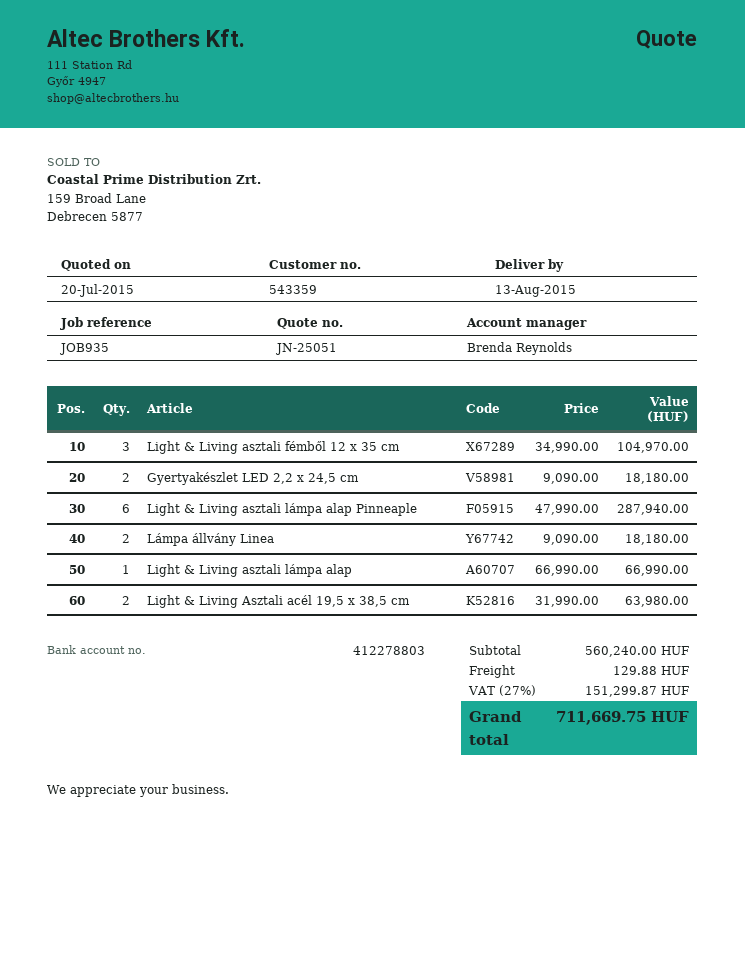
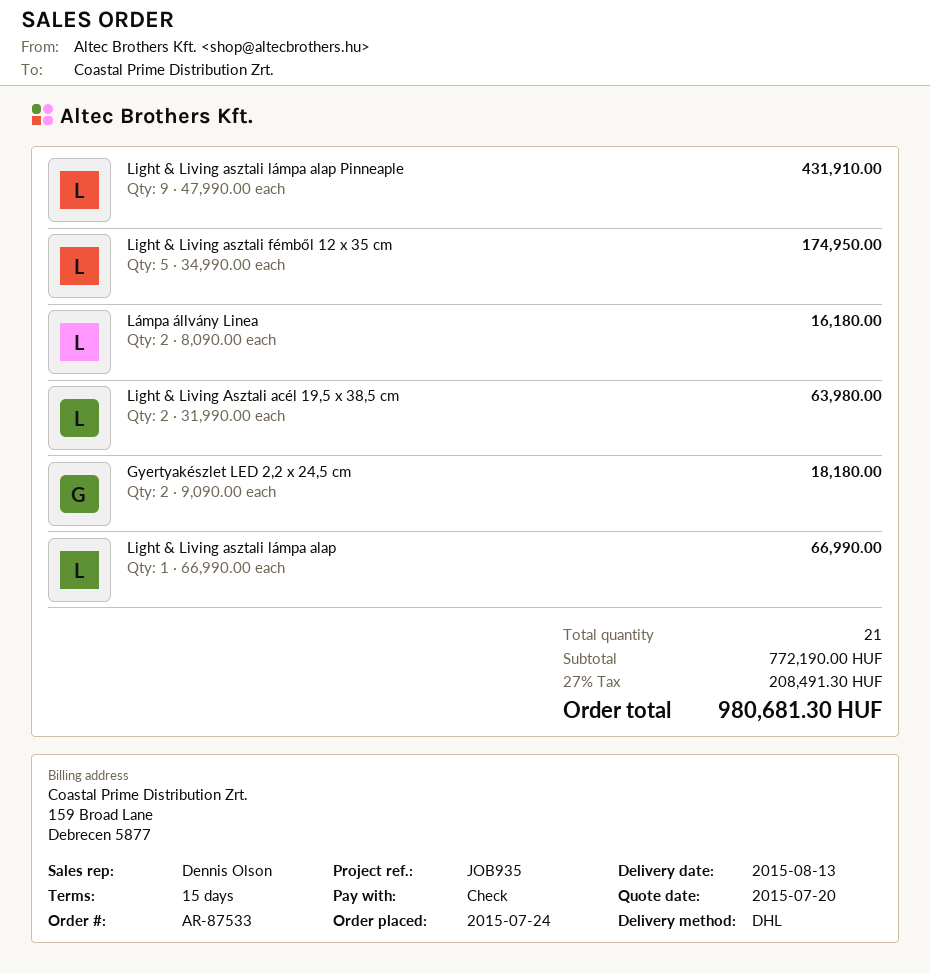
sales rep: Brenda Reynolds -> Dennis Olson
Light & Living asztali fémből 12 x 35 cm: 3 x 34990.00 = 104970.00 -> 5 x 34990.00 = 174950.00
Light & Living asztali lámpa alap Pinneaple: 6 x 47990.00 = 287940.00 -> 9 x 47990.00 = 431910.00
Lámpa állvány Linea: 2 x 9090.00 = 18180.00 -> 2 x 8090.00 = 16180.00
subtotal: 560240.00 -> 772190.00
shipping: 129.88 -> none
tax: 27% = 151299.87 -> 27% = 208491.30
total: 711669.75 -> 980681.30

